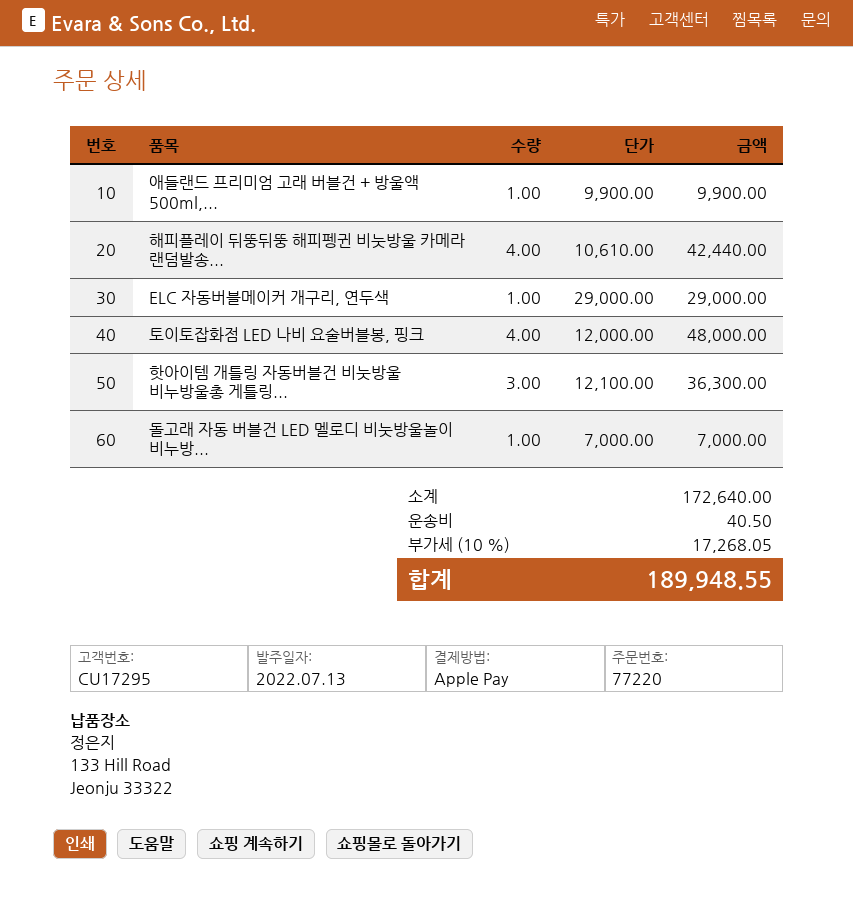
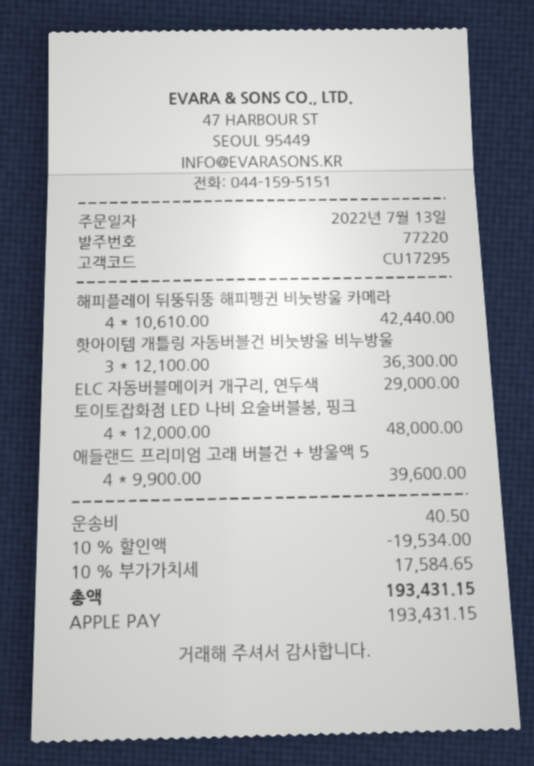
애들랜드 프리미엄 고래 버블건 + 방울액 500ml,...: 1 x 9900.00 = 9900.00 -> 4 x 9900.00 = 39600.00
돌고래 자동 버블건 LED 멜로디 비눗방울놀이 비누방...: 1 x 7000.00 = 7000.00 -> none
discount: none -> 10% = 19534.00
tax: 10% = 17268.05 -> 10% = 17584.65
total: 189948.55 -> 193431.15

